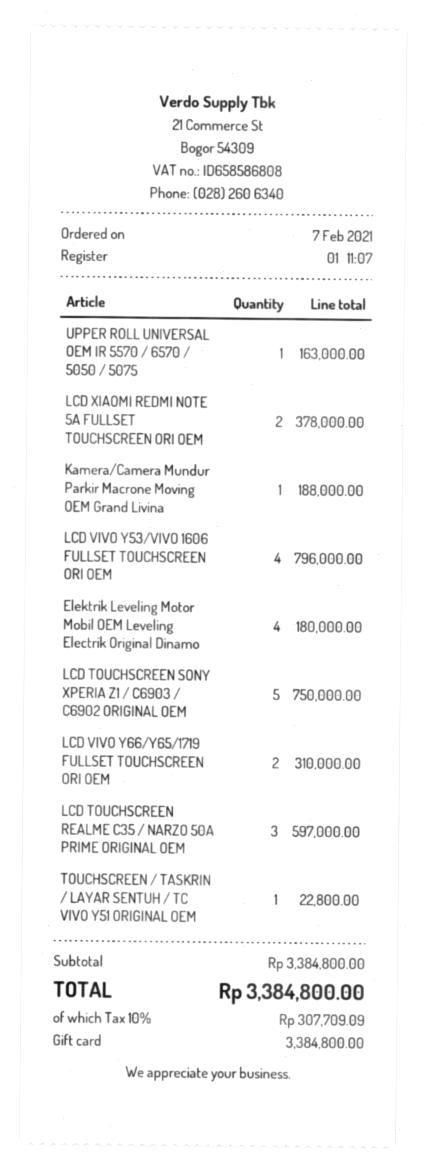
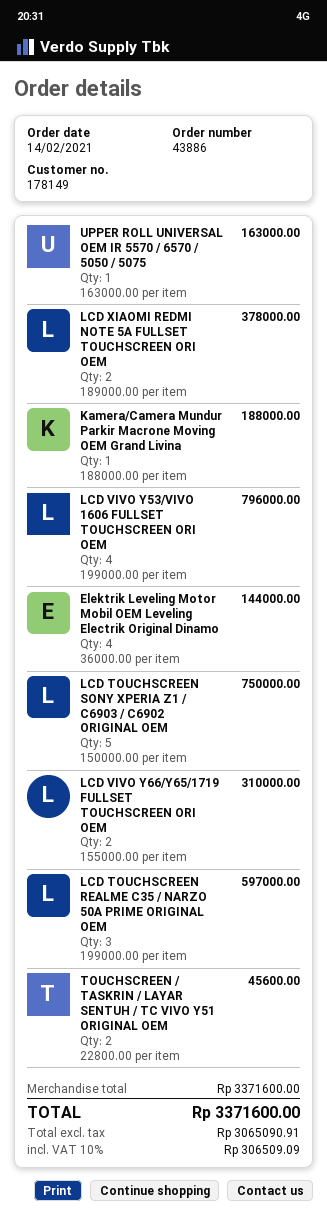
order date: 2021-02-07 -> 2021-02-14
Elektrik Leveling Motor Mobil OEM Leveling Electrik Original Dinamo: 4 for 180000.00 -> 4 for 144000.00
TOUCHSCREEN / TASKRIN / LAYAR SENTUH / TC VIVO Y51 ORIGINAL OEM: 1 for 22800.00 -> 2 for 45600.00
subtotal: 3384800.00 -> 3371600.00
tax: 10% = 307709.09 -> 10% = 306509.09
total: 3384800.00 -> 3371600.00

